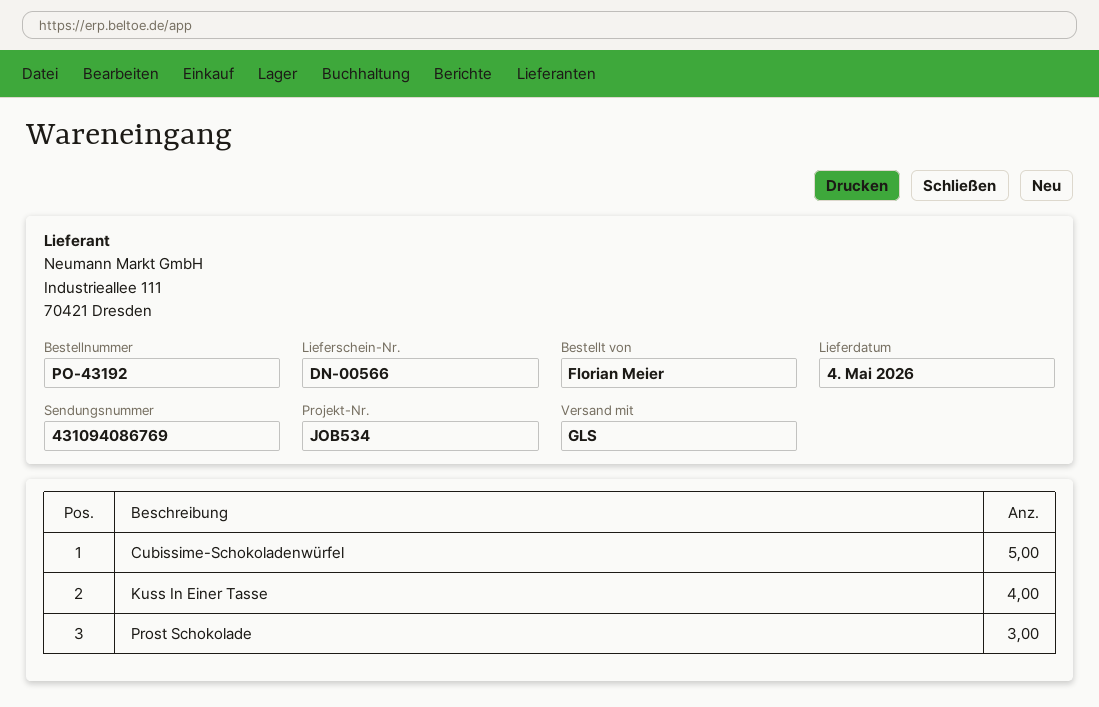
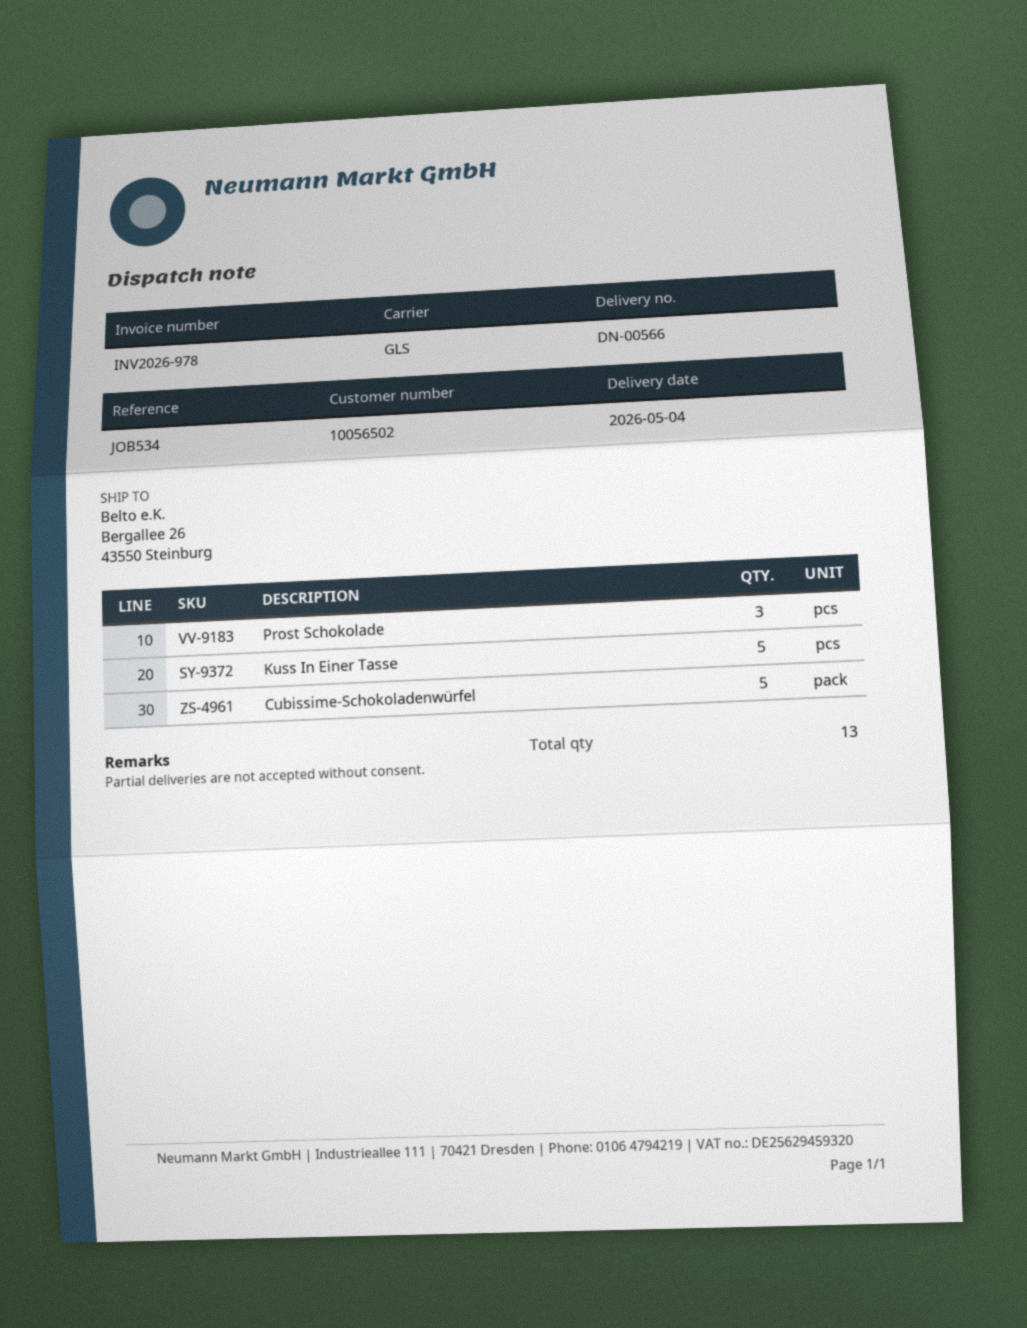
Kuss In Einer Tasse: 4 -> 5

